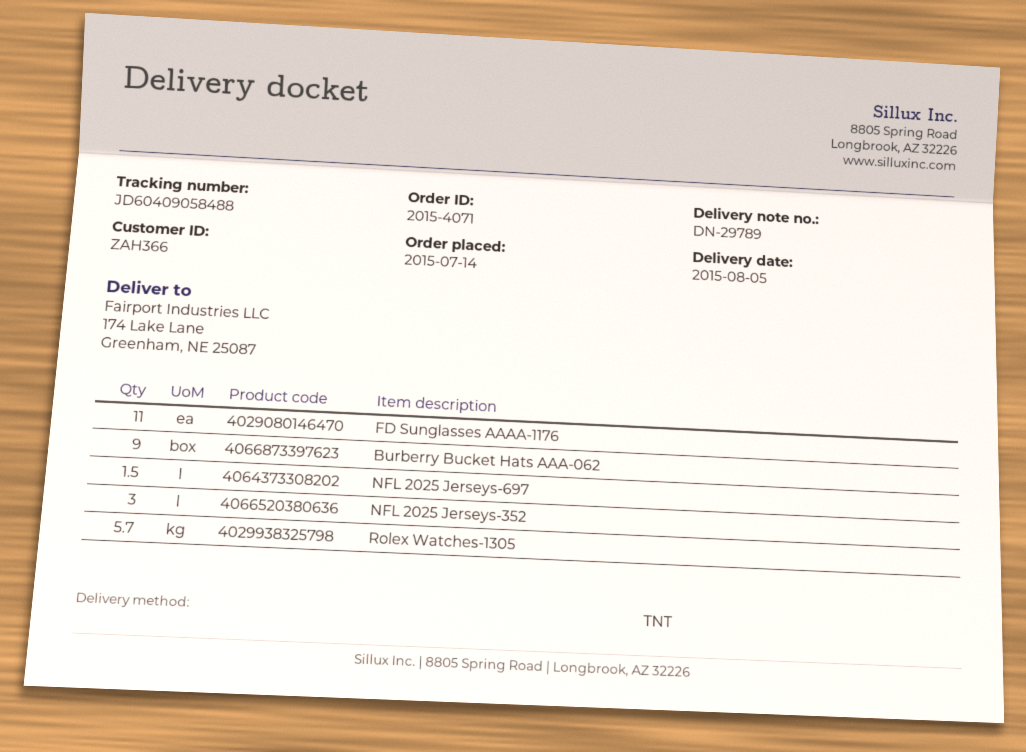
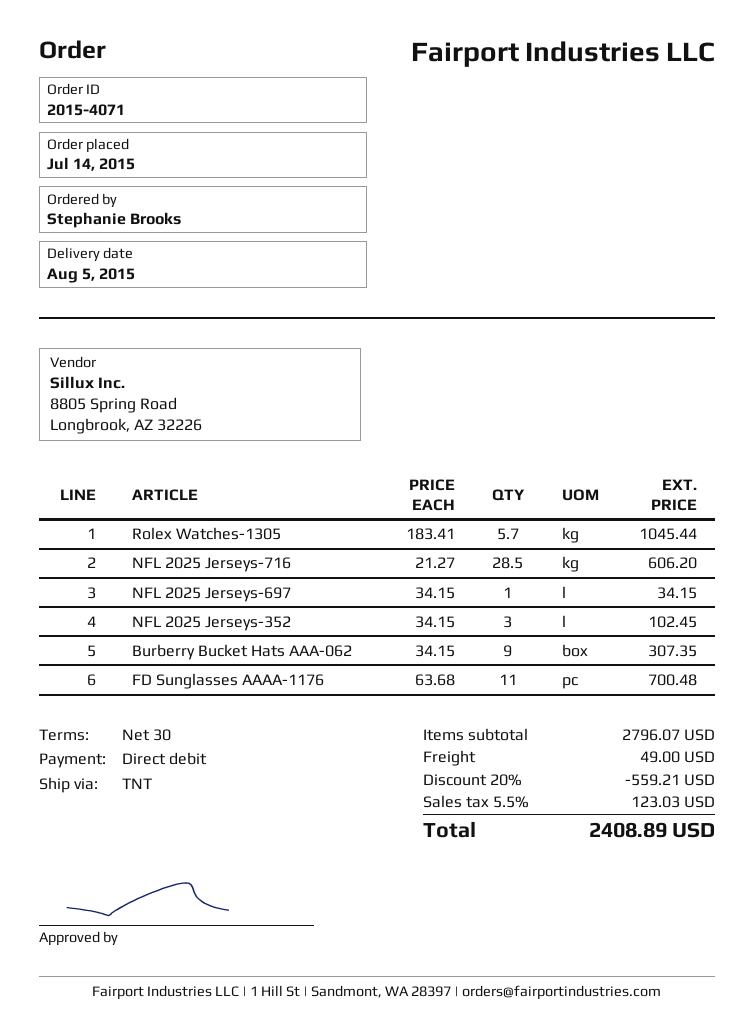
NFL 2025 Jerseys-697: 1.5 -> 1
NFL 2025 Jerseys-716: none -> 28.5

